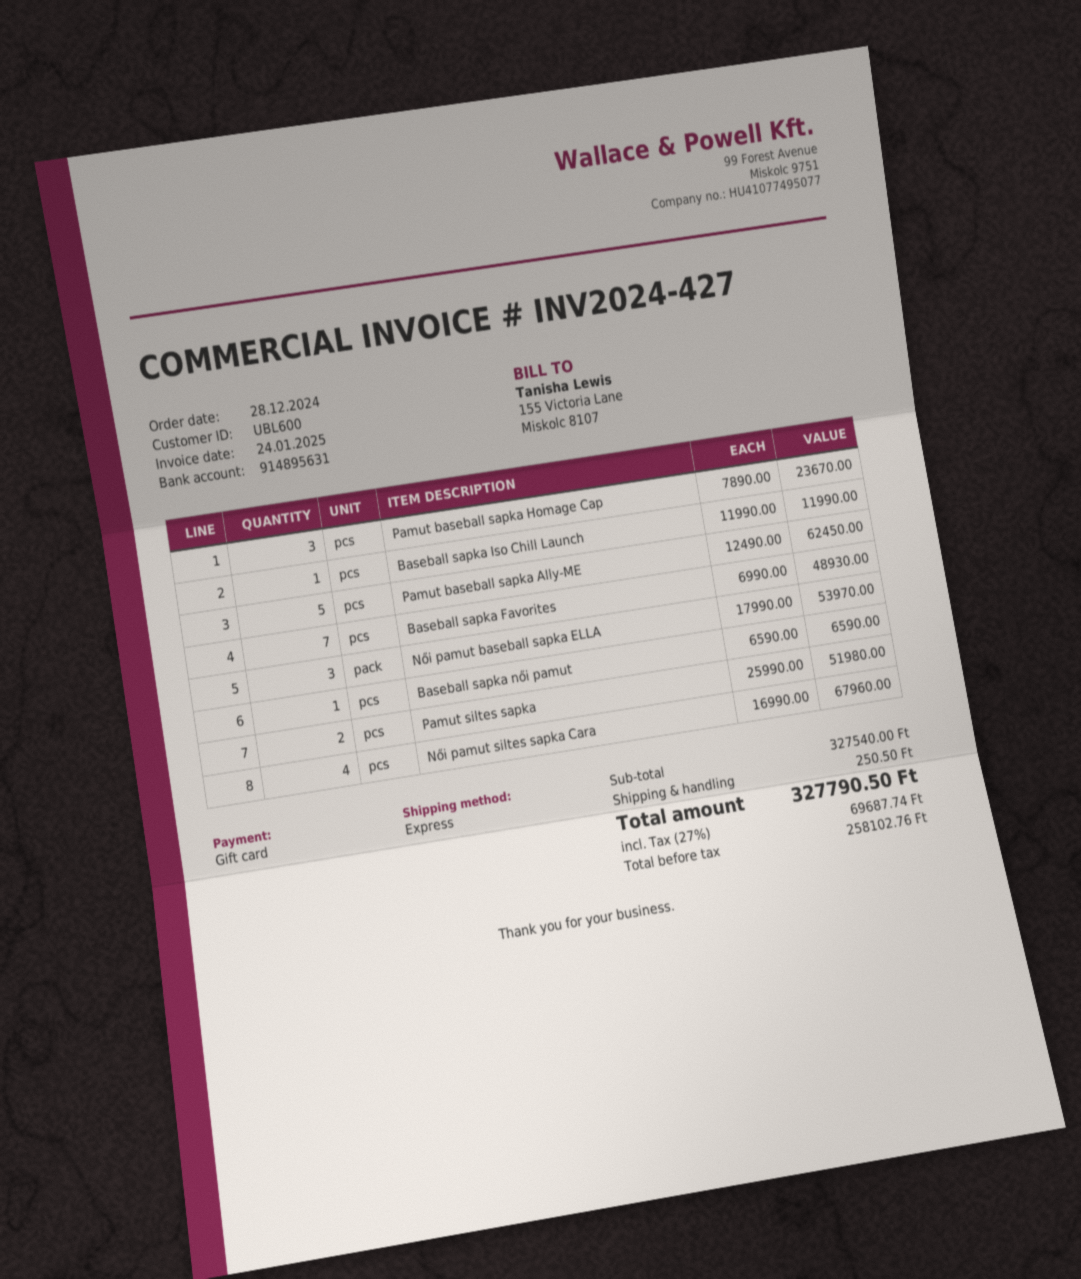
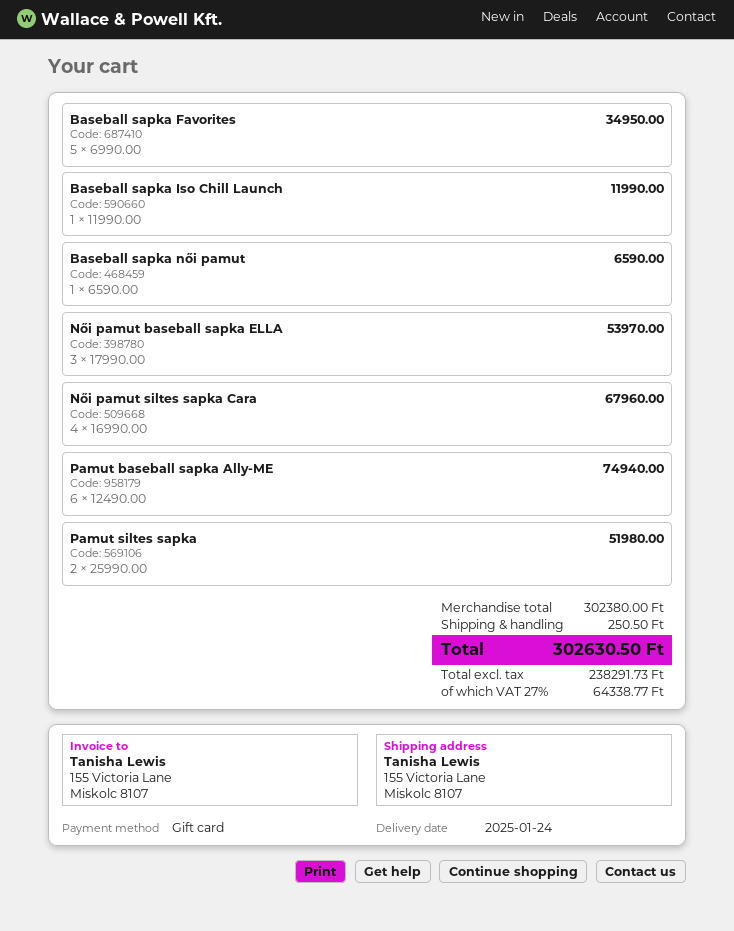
Pamut baseball sapka Homage Cap: 3 x 7890.00 = 23670.00 -> none
Pamut baseball sapka Ally-ME: 5 x 12490.00 = 62450.00 -> 6 x 12490.00 = 74940.00
Baseball sapka Favorites: 7 x 6990.00 = 48930.00 -> 5 x 6990.00 = 34950.00
subtotal: 327540.00 -> 302380.00
net: 258102.76 -> 238291.73
tax: 27% = 69687.74 -> 27% = 64338.77
total: 327790.50 -> 302630.50

